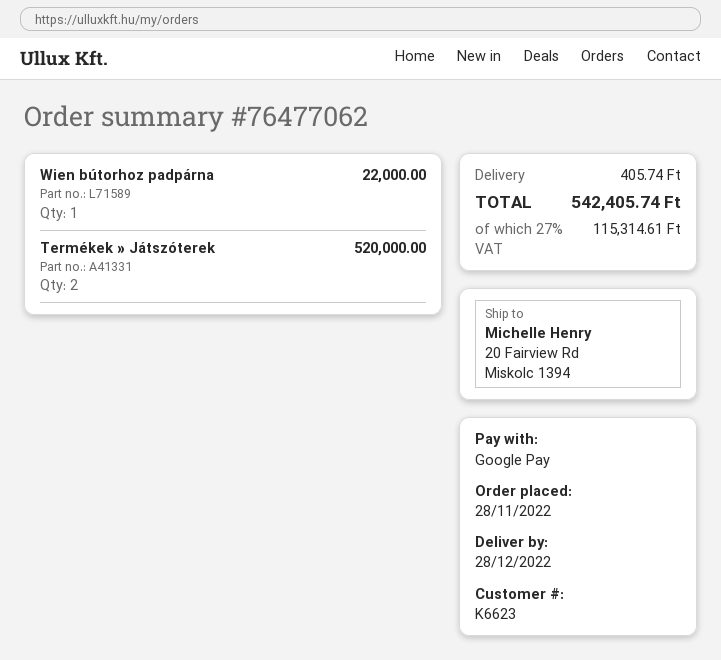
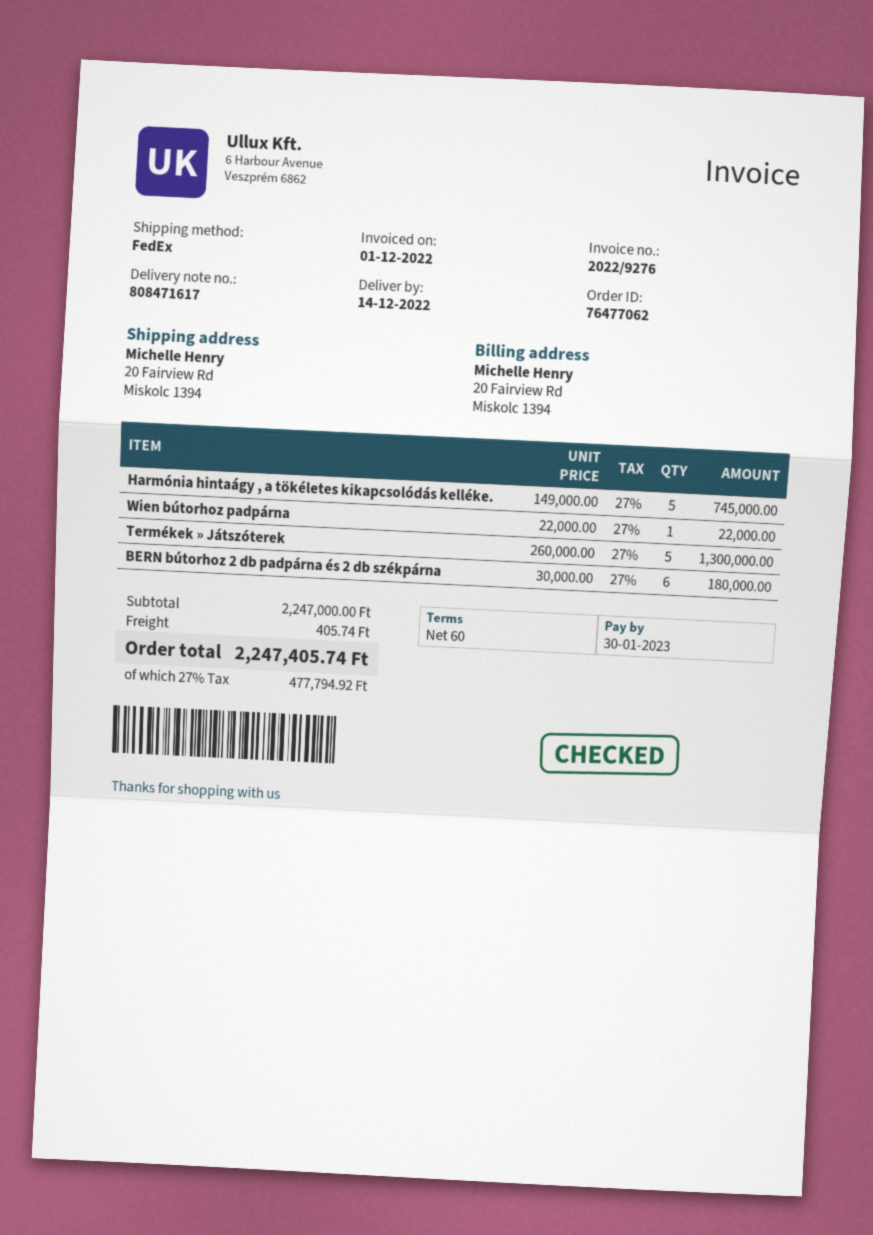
delivery date: 2022-12-28 -> 2022-12-14
Termékek » Játszóterek: 2 for 520000.00 -> 5 for 1300000.00
Harmónia hintaágy , a tökéletes kikapcsolódás kelléke.: none -> 5 for 745000.00
BERN bútorhoz 2 db padpárna és 2 db székpárna: none -> 6 for 180000.00
tax: 27% = 115314.61 -> 27% = 477794.92
total: 542405.74 -> 2247405.74

